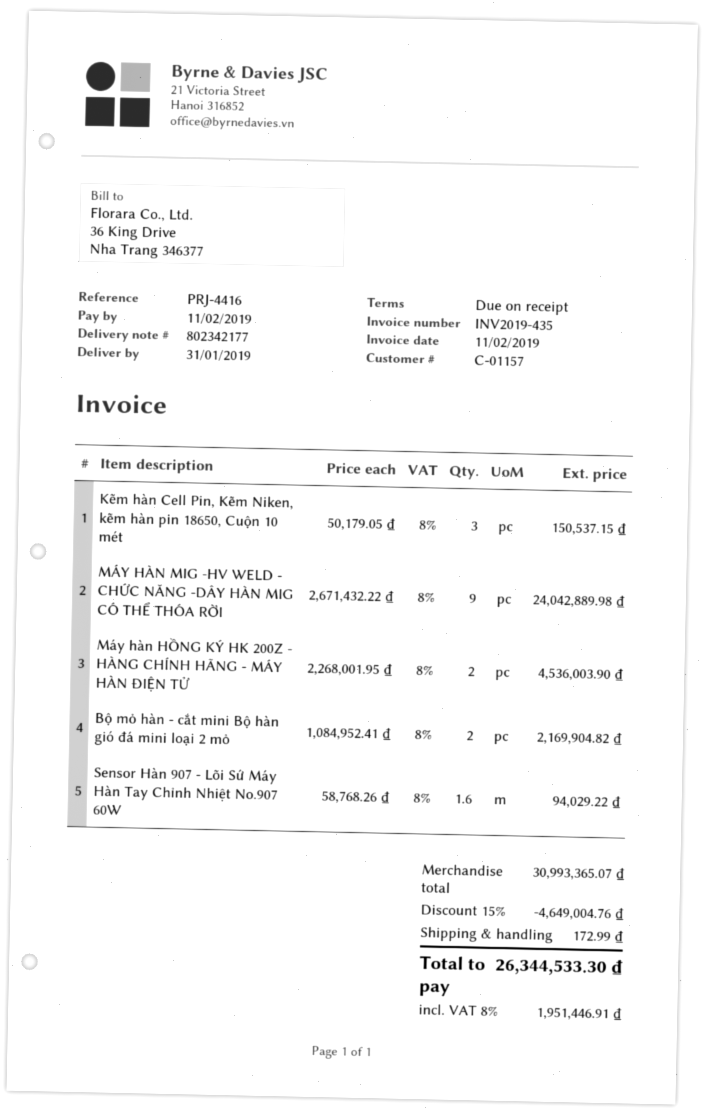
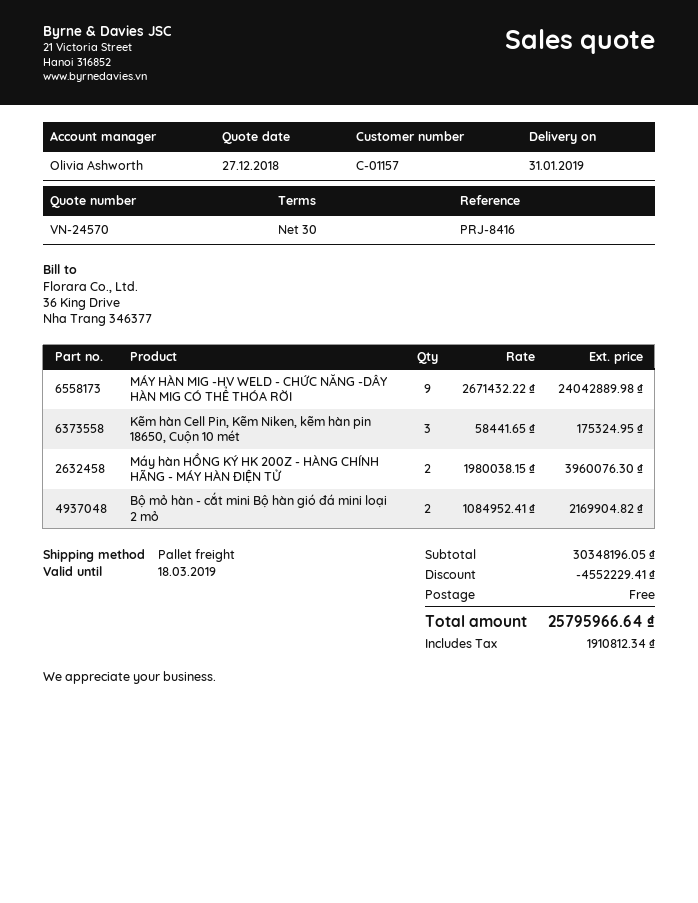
payment terms: on receipt -> 30 days
reference: PRJ-4416 -> PRJ-8416
Kẽm hàn Cell Pin, Kẽm Niken, kẽm hàn pin 18650, Cuộn 10 mét: 3 x 50179.05 = 150537.15 -> 3 x 58441.65 = 175324.95
Máy hàn HỒNG KÝ HK 200Z - HÀNG CHÍNH HÃNG - MÁY HÀN ĐIỆN TỬ: 2 x 2268001.95 = 4536003.90 -> 2 x 1980038.15 = 3960076.30
Sensor Hàn 907 - Lõi Sứ Máy Hàn Tay Chỉnh Nhiệt No.907 60W: 1.6 x 58768.26 = 94029.22 -> none
subtotal: 30993365.07 -> 30348196.05
discount: 4649004.76 -> 4552229.41
shipping: 172.99 -> 0.00
tax: 1951446.91 -> 1910812.34
total: 26344533.30 -> 25795966.64

